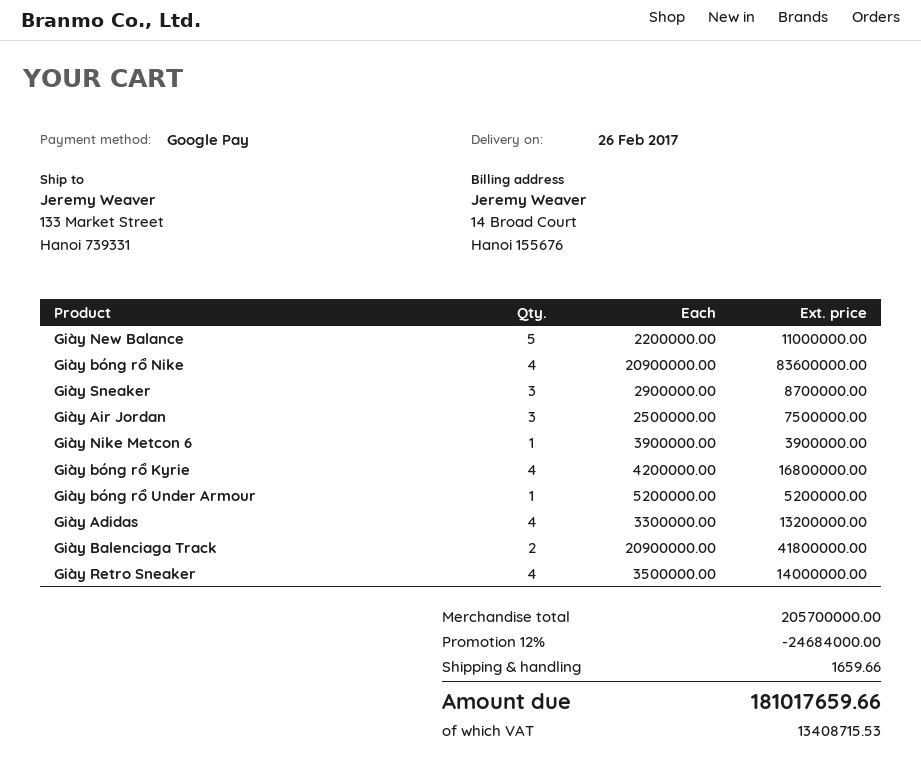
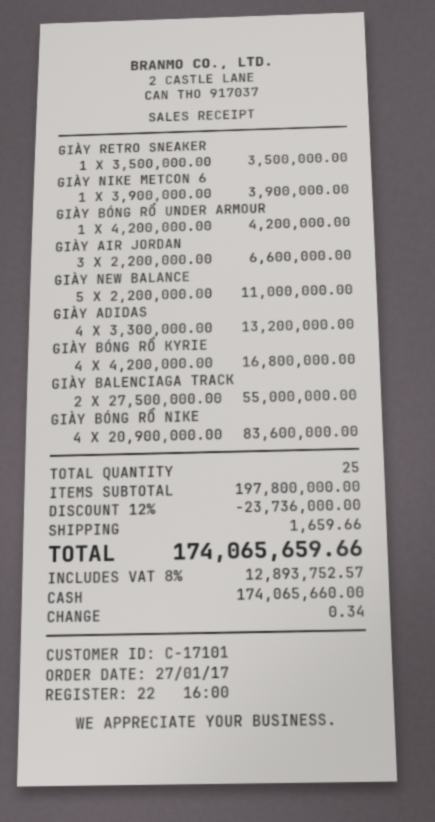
payment method: Google Pay -> cash
Giày Sneaker: 3 x 2900000.00 = 8700000.00 -> none
Giày Air Jordan: 3 x 2500000.00 = 7500000.00 -> 3 x 2200000.00 = 6600000.00
Giày bóng rổ Under Armour: 1 x 5200000.00 = 5200000.00 -> 1 x 4200000.00 = 4200000.00
Giày Balenciaga Track: 2 x 20900000.00 = 41800000.00 -> 2 x 27500000.00 = 55000000.00
Giày Retro Sneaker: 4 x 3500000.00 = 14000000.00 -> 1 x 3500000.00 = 3500000.00
subtotal: 205700000.00 -> 197800000.00
discount: 12% = 24684000.00 -> 12% = 23736000.00
tax: 13408715.53 -> 12893752.57
total: 181017659.66 -> 174065659.66

